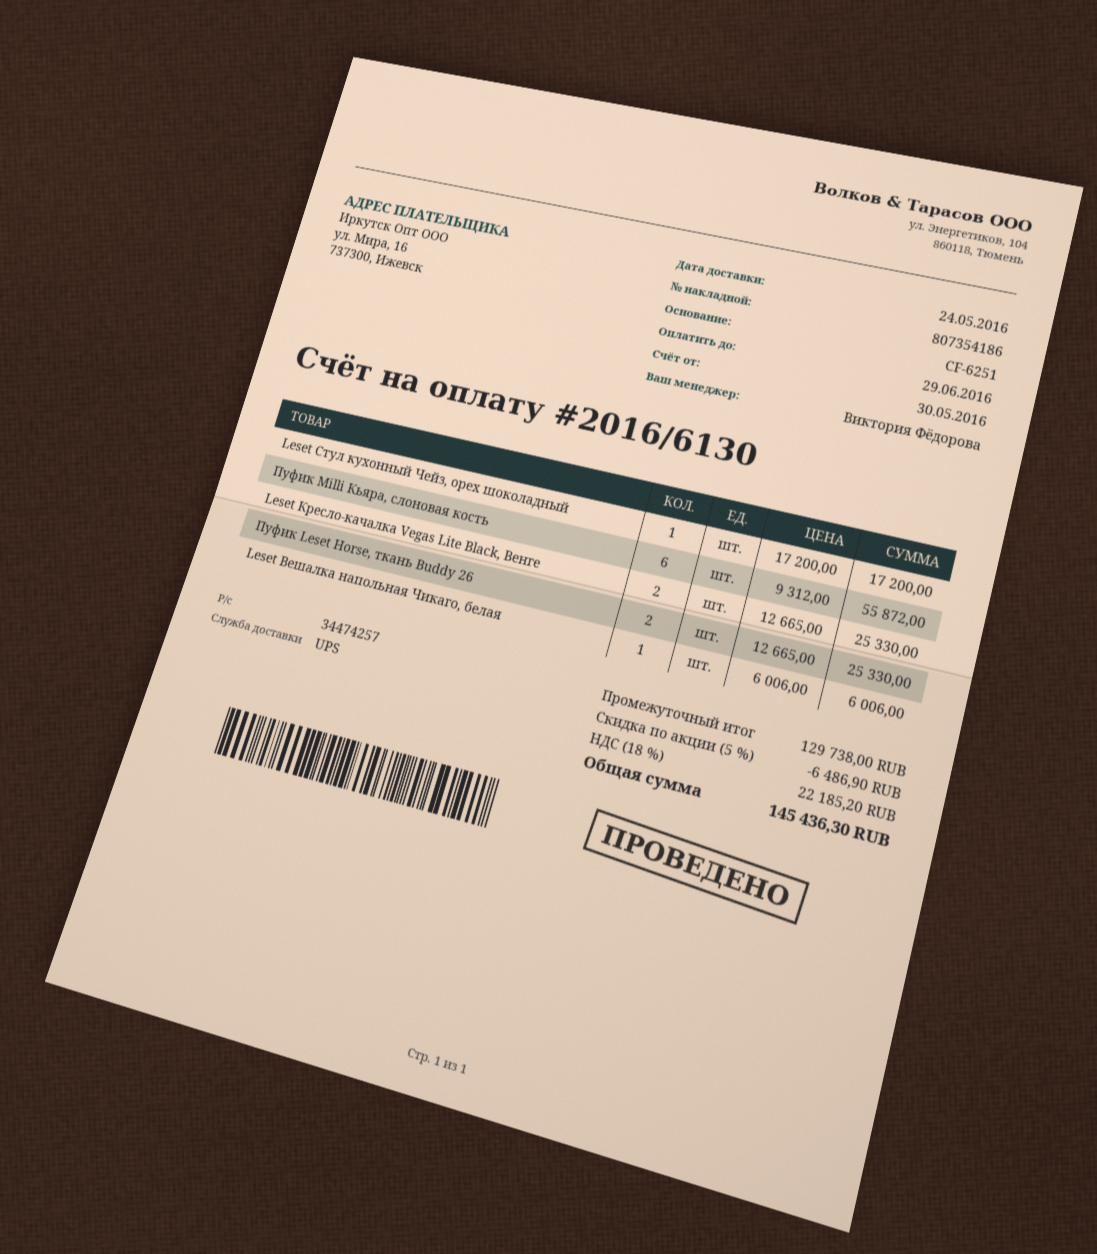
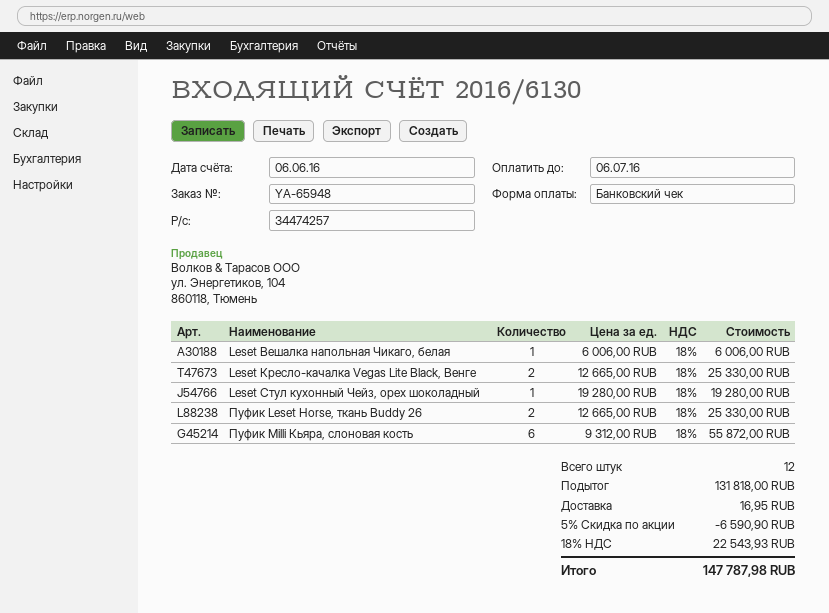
invoice date: 2016-05-30 -> 2016-06-06
due date: 2016-06-29 -> 2016-07-06
Leset Стул кухонный Чейз, орех шоколадный: 1 x 17200.00 = 17200.00 -> 1 x 19280.00 = 19280.00
subtotal: 129738.00 -> 131818.00
discount: 5% = 6486.90 -> 5% = 6590.90
shipping: none -> 16.95
tax: 18% = 22185.20 -> 18% = 22543.93
total: 145436.30 -> 147787.98

